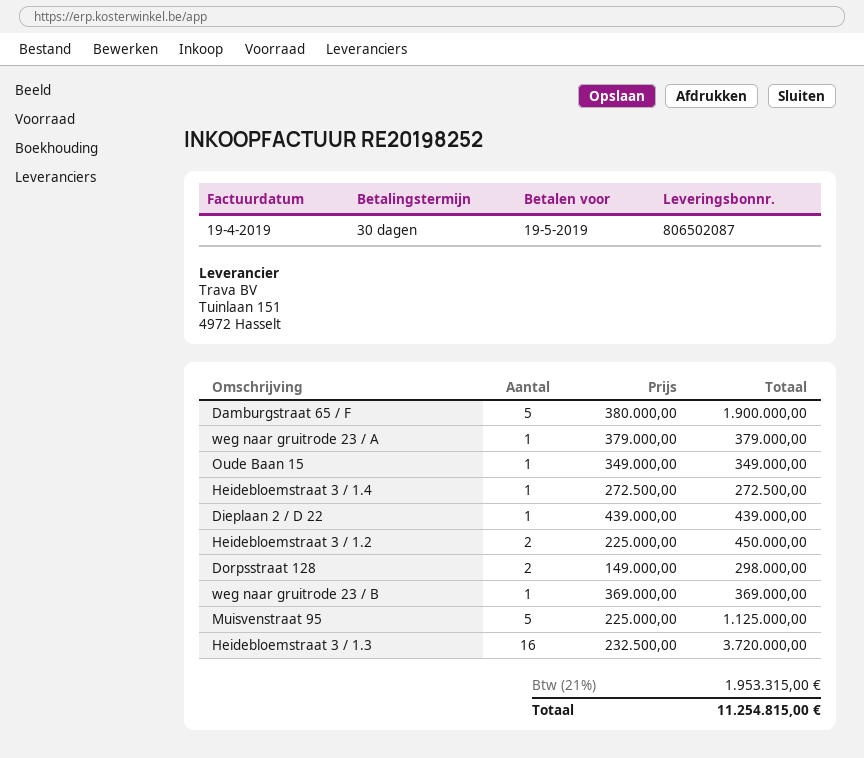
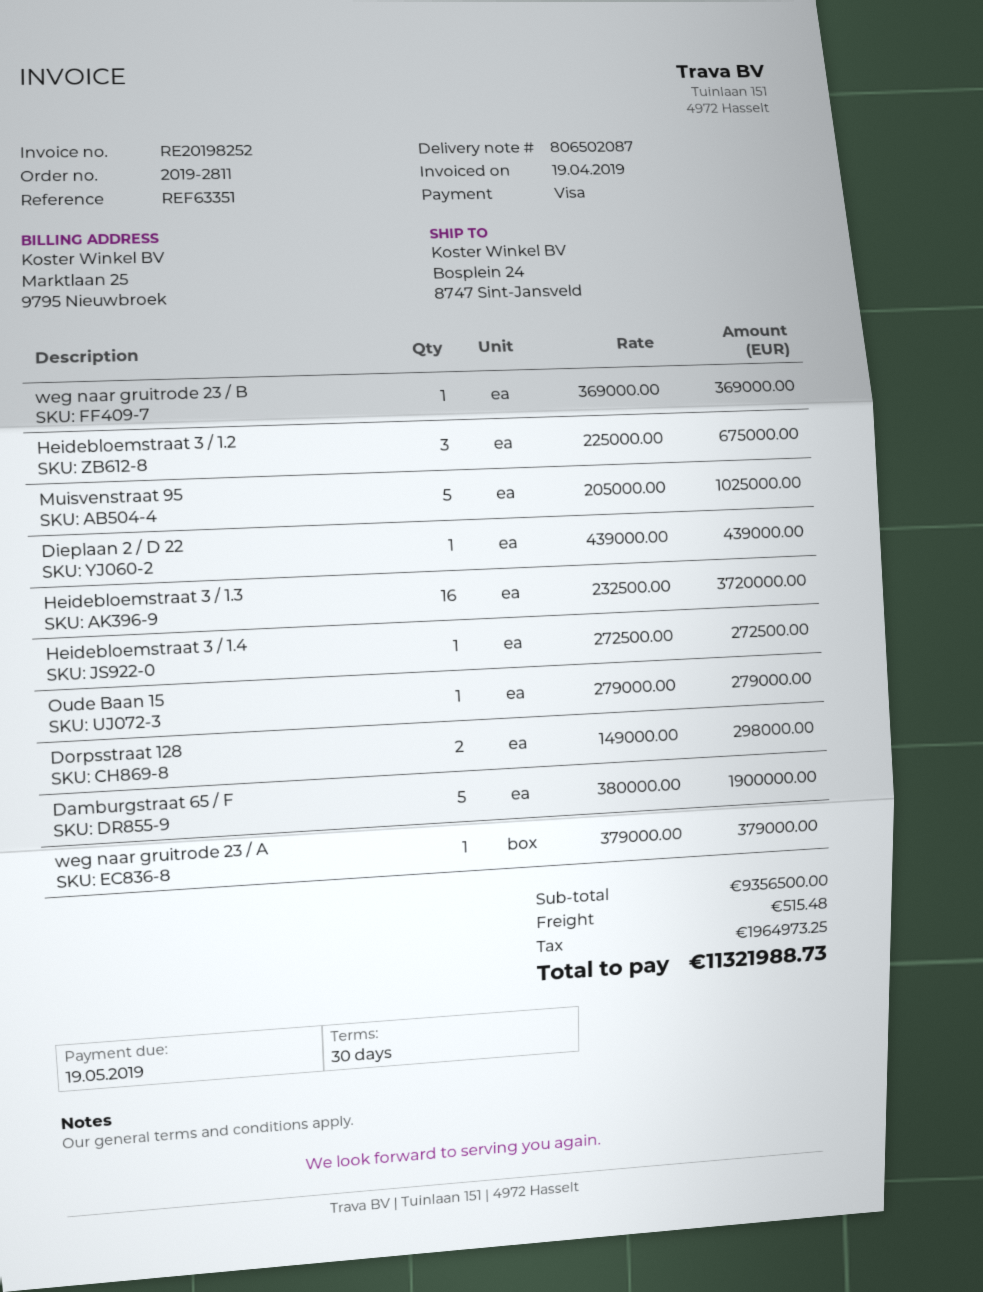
Oude Baan 15: 1 x 349000.00 = 349000.00 -> 1 x 279000.00 = 279000.00
Heidebloemstraat 3 / 1.2: 2 x 225000.00 = 450000.00 -> 3 x 225000.00 = 675000.00
Muisvenstraat 95: 5 x 225000.00 = 1125000.00 -> 5 x 205000.00 = 1025000.00
shipping: none -> 515.48
tax: 1953315.00 -> 1964973.25
total: 11254815.00 -> 11321988.73

